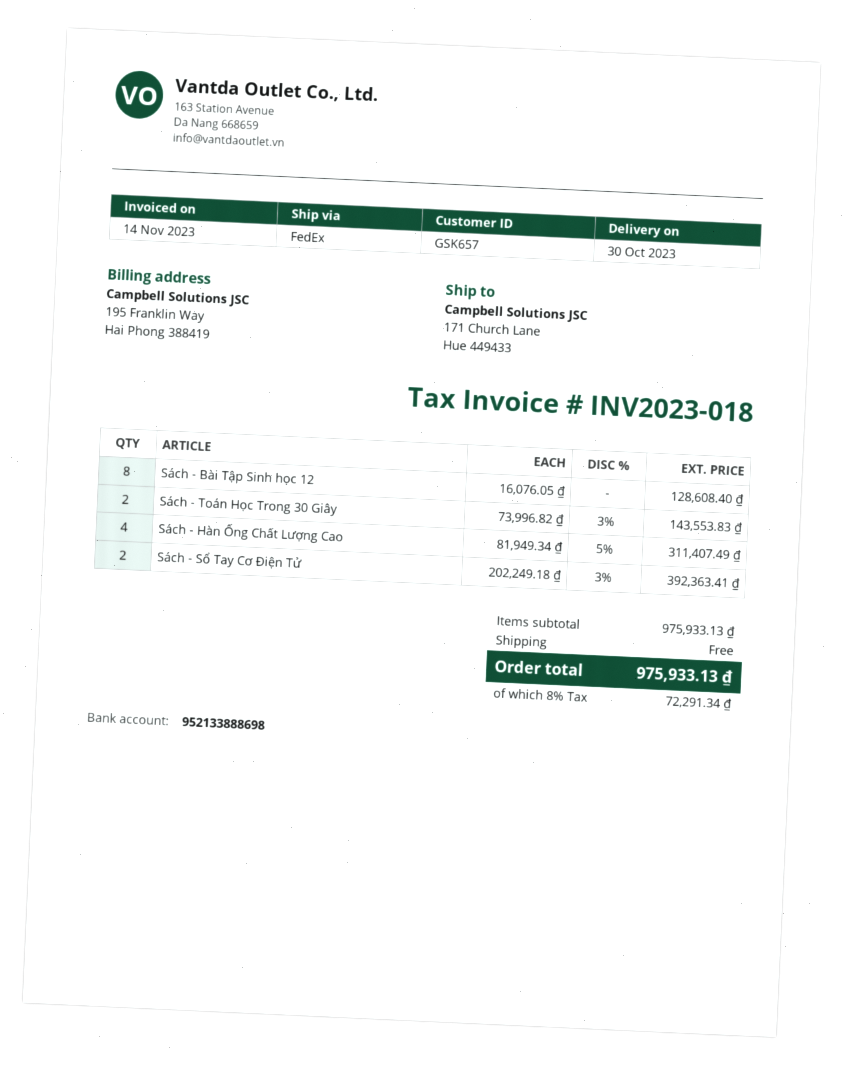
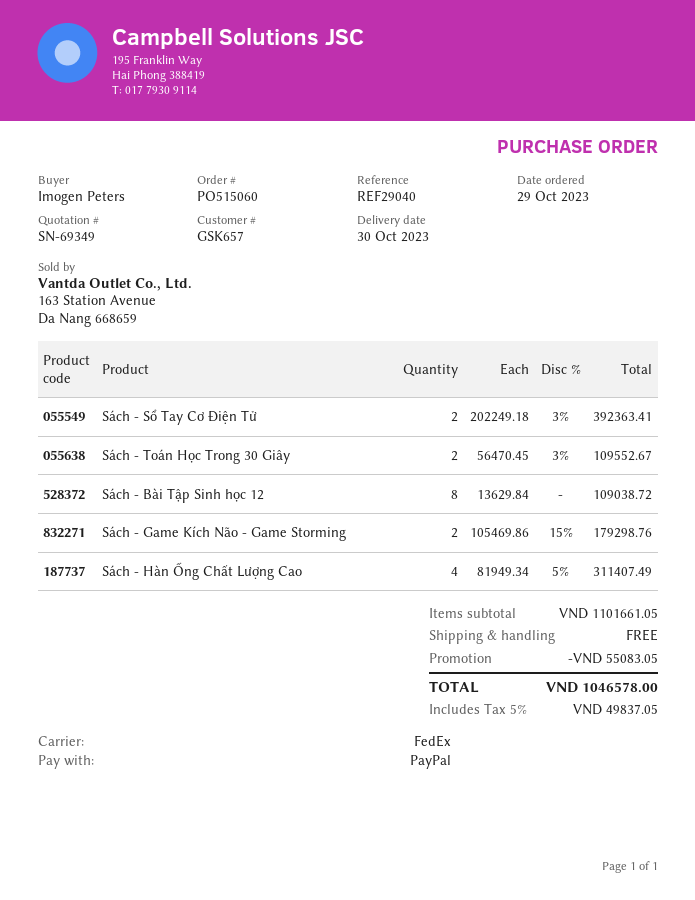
Sách - Bài Tập Sinh học 12: 8 x 16076.05 = 128608.40 -> 8 x 13629.84 = 109038.72
Sách - Toán Học Trong 30 Giây: 2 x 73996.82 - 3% = 143553.83 -> 2 x 56470.45 - 3% = 109552.67
Sách - Game Kích Não - Game Storming: none -> 2 x 105469.86 - 15% = 179298.76
subtotal: 975933.13 -> 1101661.05
discount: none -> 55083.05
tax: 8% = 72291.34 -> 5% = 49837.05
total: 975933.13 -> 1046578.00

